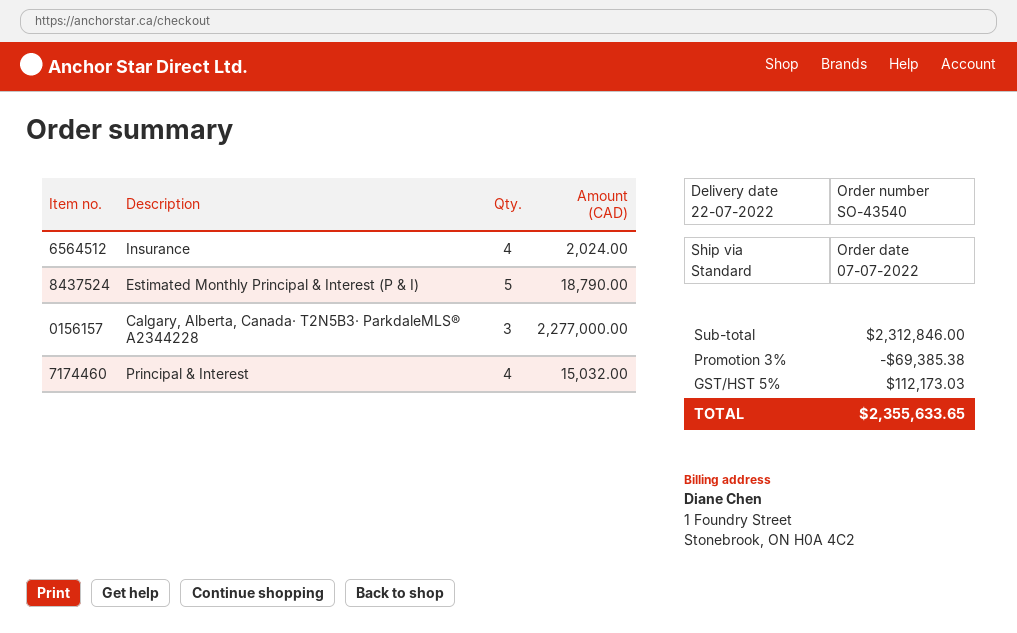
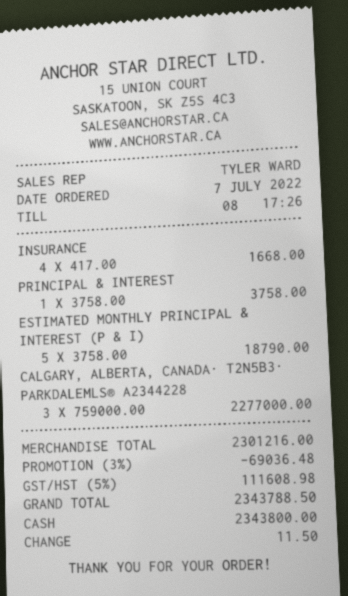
Insurance: 4 for 2024.00 -> 4 for 1668.00
Principal & Interest: 4 for 15032.00 -> 1 for 3758.00
subtotal: 2312846.00 -> 2301216.00
discount: 3% = 69385.38 -> 3% = 69036.48
tax: 5% = 112173.03 -> 5% = 111608.98
total: 2355633.65 -> 2343788.50

